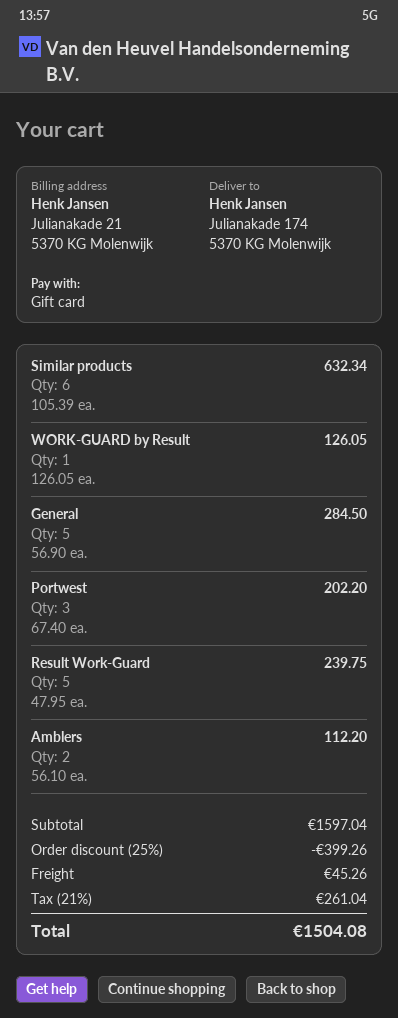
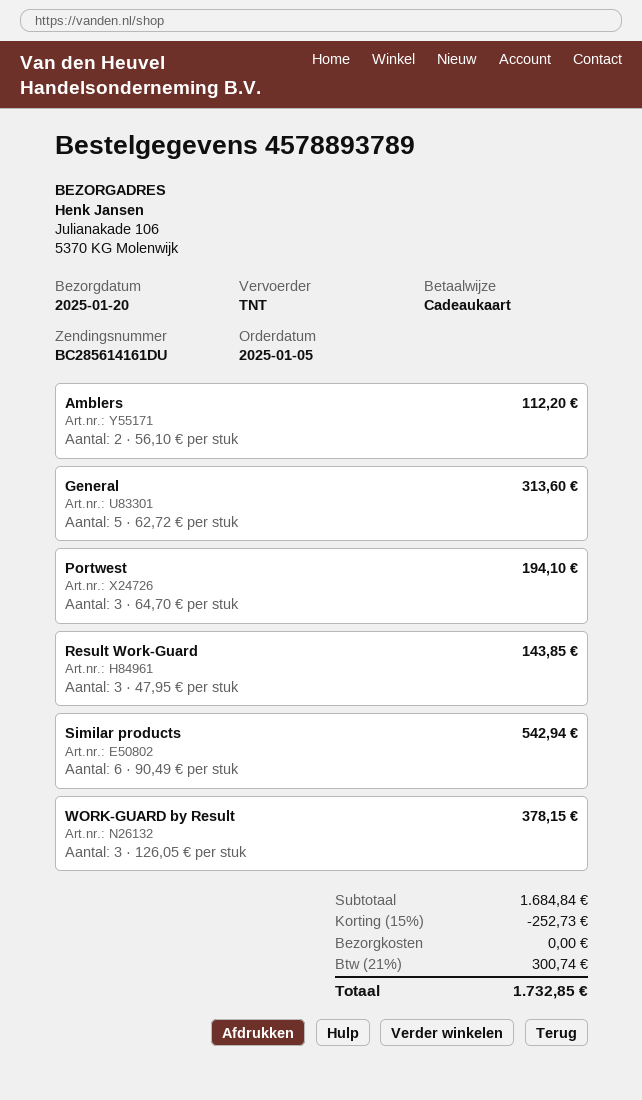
ship to: Julianakade 174, 5370 KG Molenwijk -> Julianakade 106, 5370 KG Molenwijk
Similar products: 6 x 105.39 = 632.34 -> 6 x 90.49 = 542.94
WORK-GUARD by Result: 1 x 126.05 = 126.05 -> 3 x 126.05 = 378.15
General: 5 x 56.90 = 284.50 -> 5 x 62.72 = 313.60
Portwest: 3 x 67.40 = 202.20 -> 3 x 64.70 = 194.10
Result Work-Guard: 5 x 47.95 = 239.75 -> 3 x 47.95 = 143.85
subtotal: 1597.04 -> 1684.84
discount: 25% = 399.26 -> 15% = 252.73
shipping: 45.26 -> 0.00
tax: 21% = 261.04 -> 21% = 300.74
total: 1504.08 -> 1732.85

